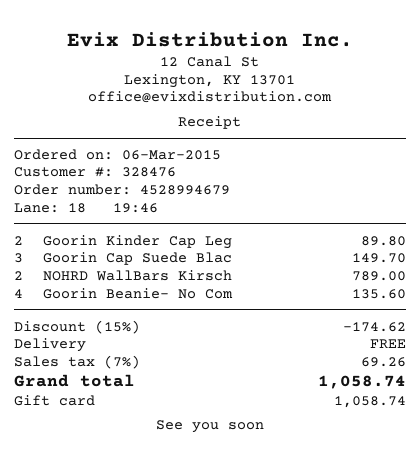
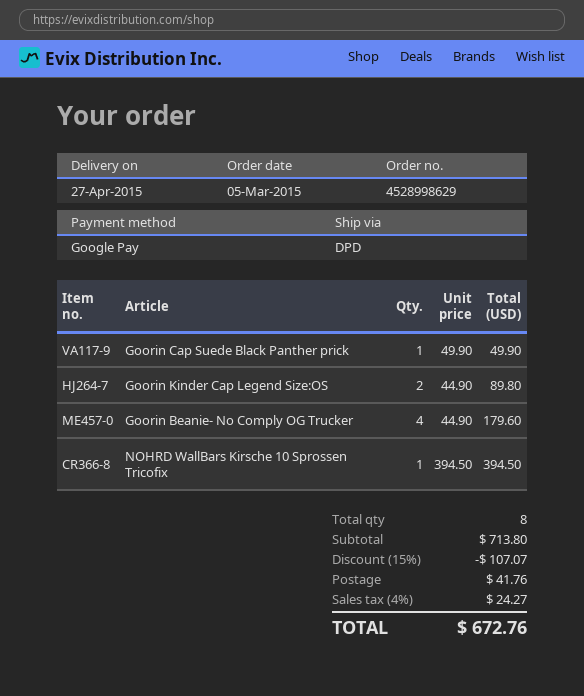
order number: 4528994679 -> 4528998629
order date: 2015-03-06 -> 2015-03-05
payment method: gift card -> Google Pay
Goorin Cap Suede Blac: 3 for 149.70 -> 1 for 49.90
NOHRD WallBars Kirsch: 2 for 789.00 -> 1 for 394.50
Goorin Beanie- No Com: 4 for 135.60 -> 4 for 179.60
discount: 15% = 174.62 -> 15% = 107.07
shipping: 0.00 -> 41.76
tax: 7% = 69.26 -> 4% = 24.27
total: 1058.74 -> 672.76

